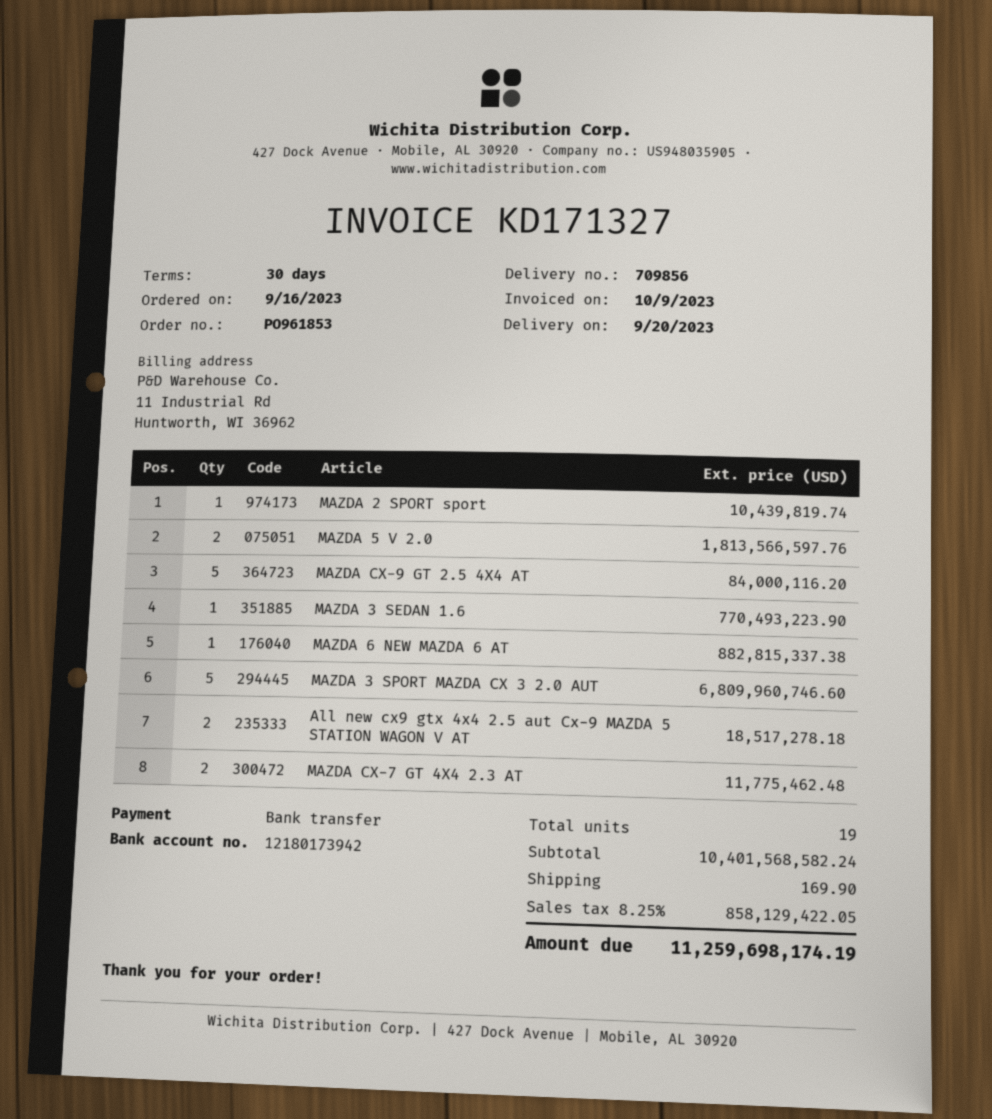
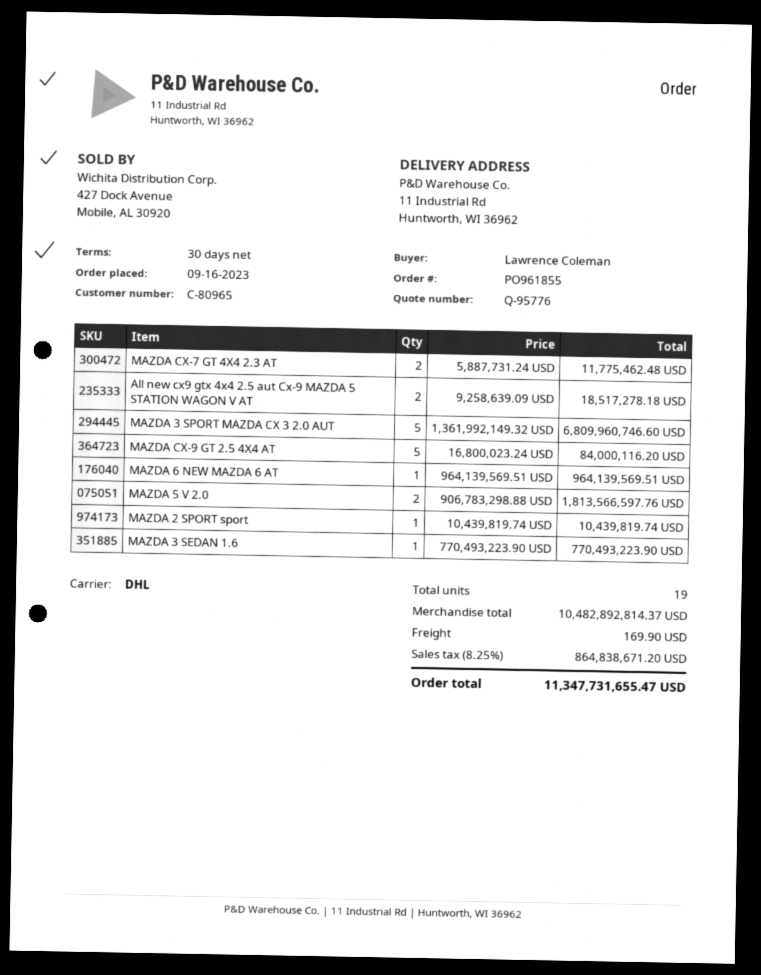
order number: PO961853 -> PO961855
MAZDA 6 NEW MAZDA 6 AT: 1 for 882815337.38 -> 1 for 964139569.51
subtotal: 10401568582.24 -> 10482892814.37
tax: 8.25% = 858129422.05 -> 8.25% = 864838671.20
total: 11259698174.19 -> 11347731655.47

